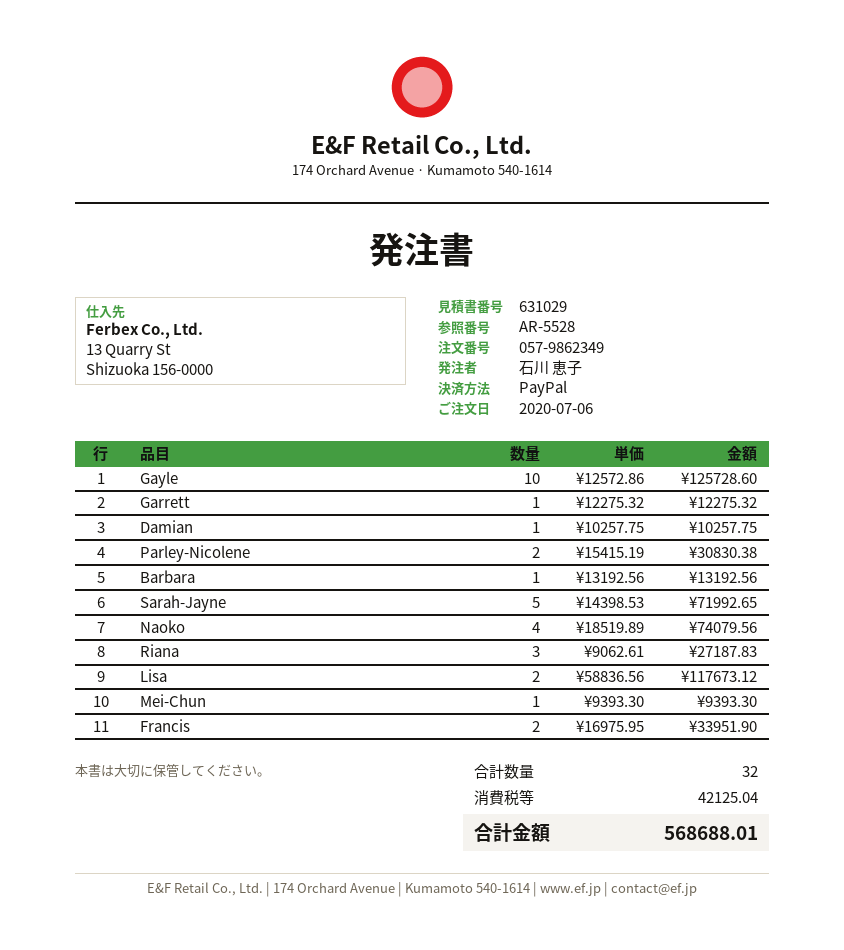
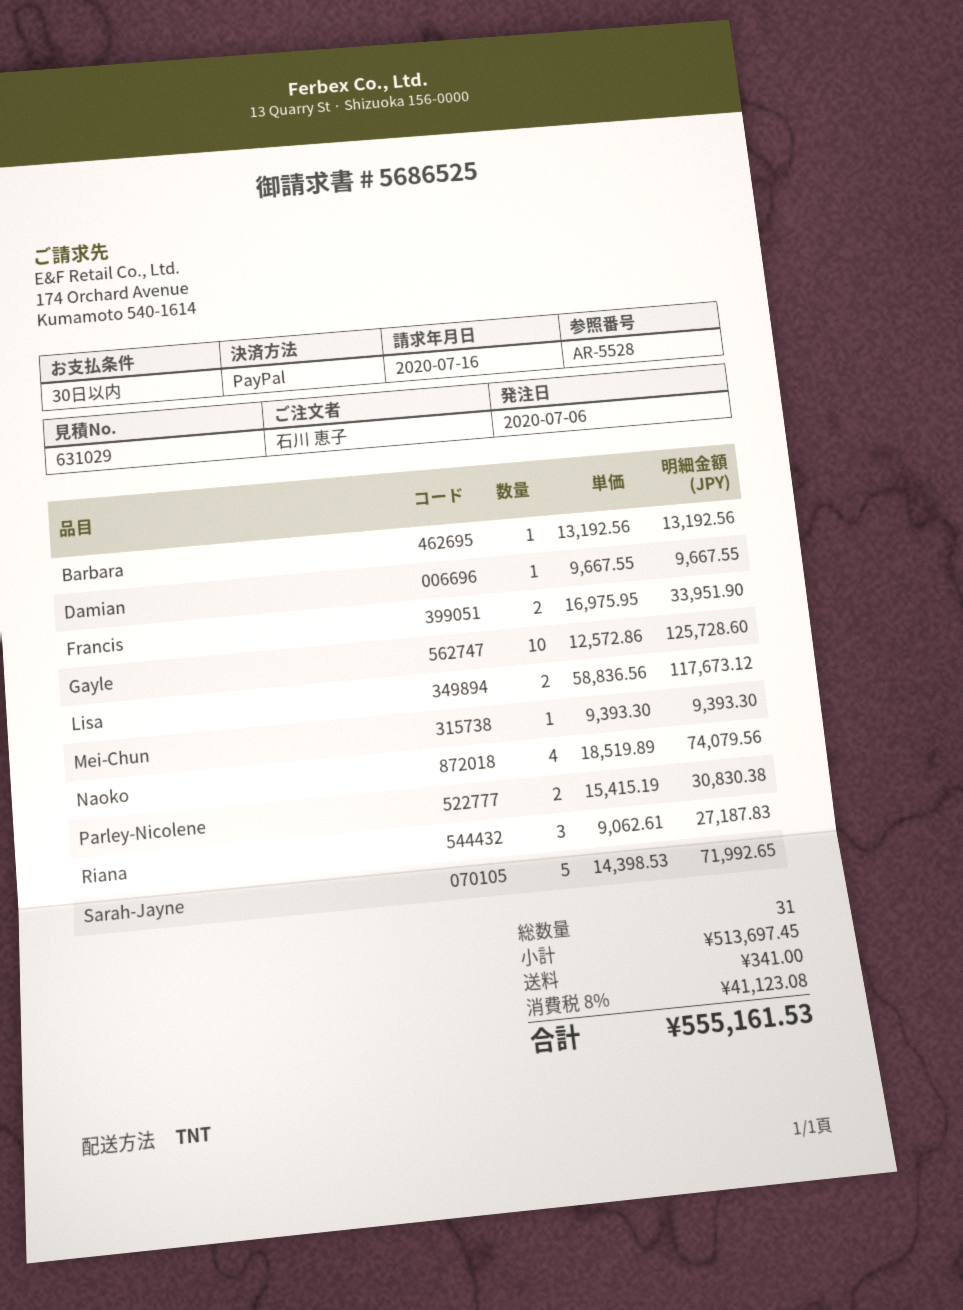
Garrett: 1 x 12275.32 = 12275.32 -> none
Damian: 1 x 10257.75 = 10257.75 -> 1 x 9667.55 = 9667.55
total quantity: 32 -> 31
shipping: none -> 341.00
tax: 42125.04 -> 41123.08
total: 568688.01 -> 555161.53

